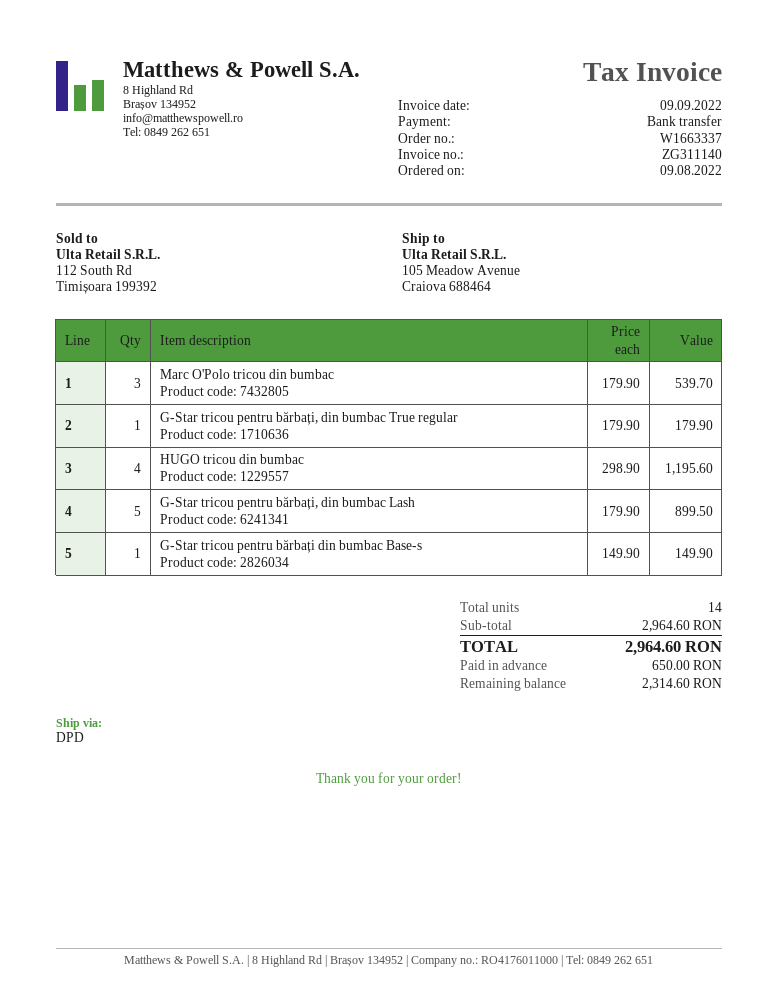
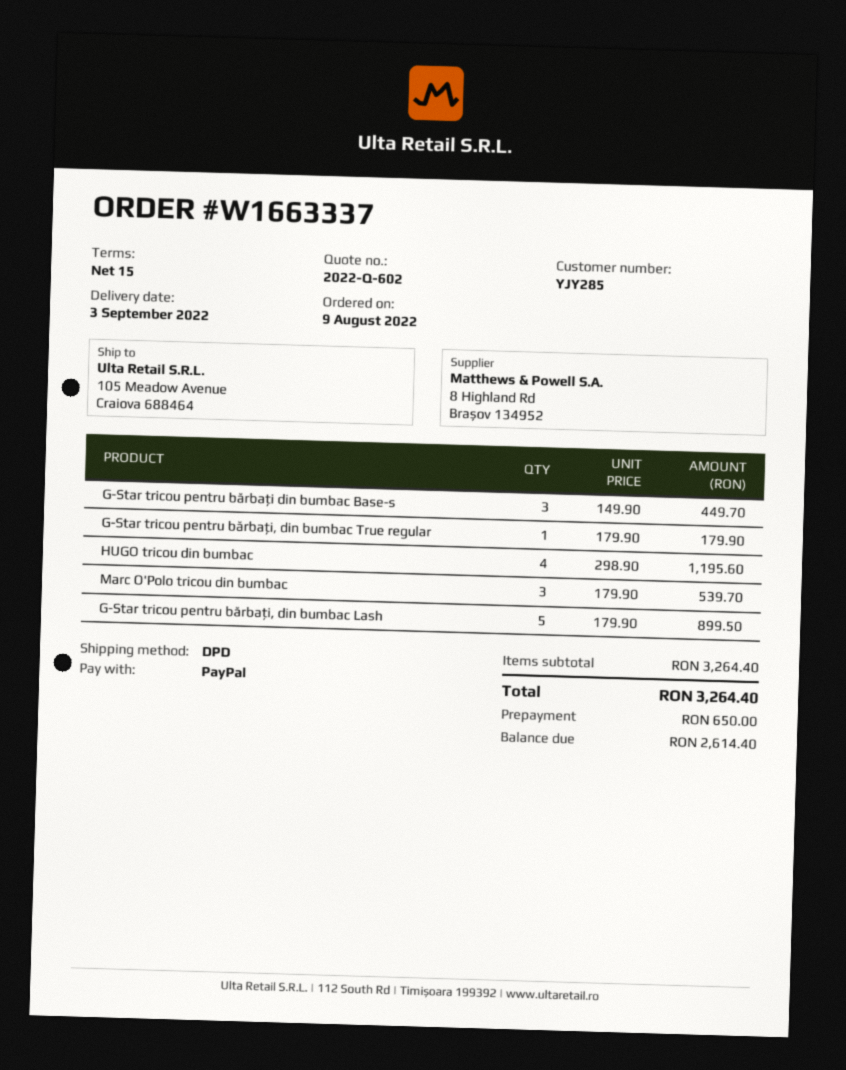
payment method: bank transfer -> PayPal
G-Star tricou pentru bărbați din bumbac Base-s: 1 x 149.90 = 149.90 -> 3 x 149.90 = 449.70
subtotal: 2964.60 -> 3264.40
total: 2964.60 -> 3264.40
balance: 2314.60 -> 2614.40

